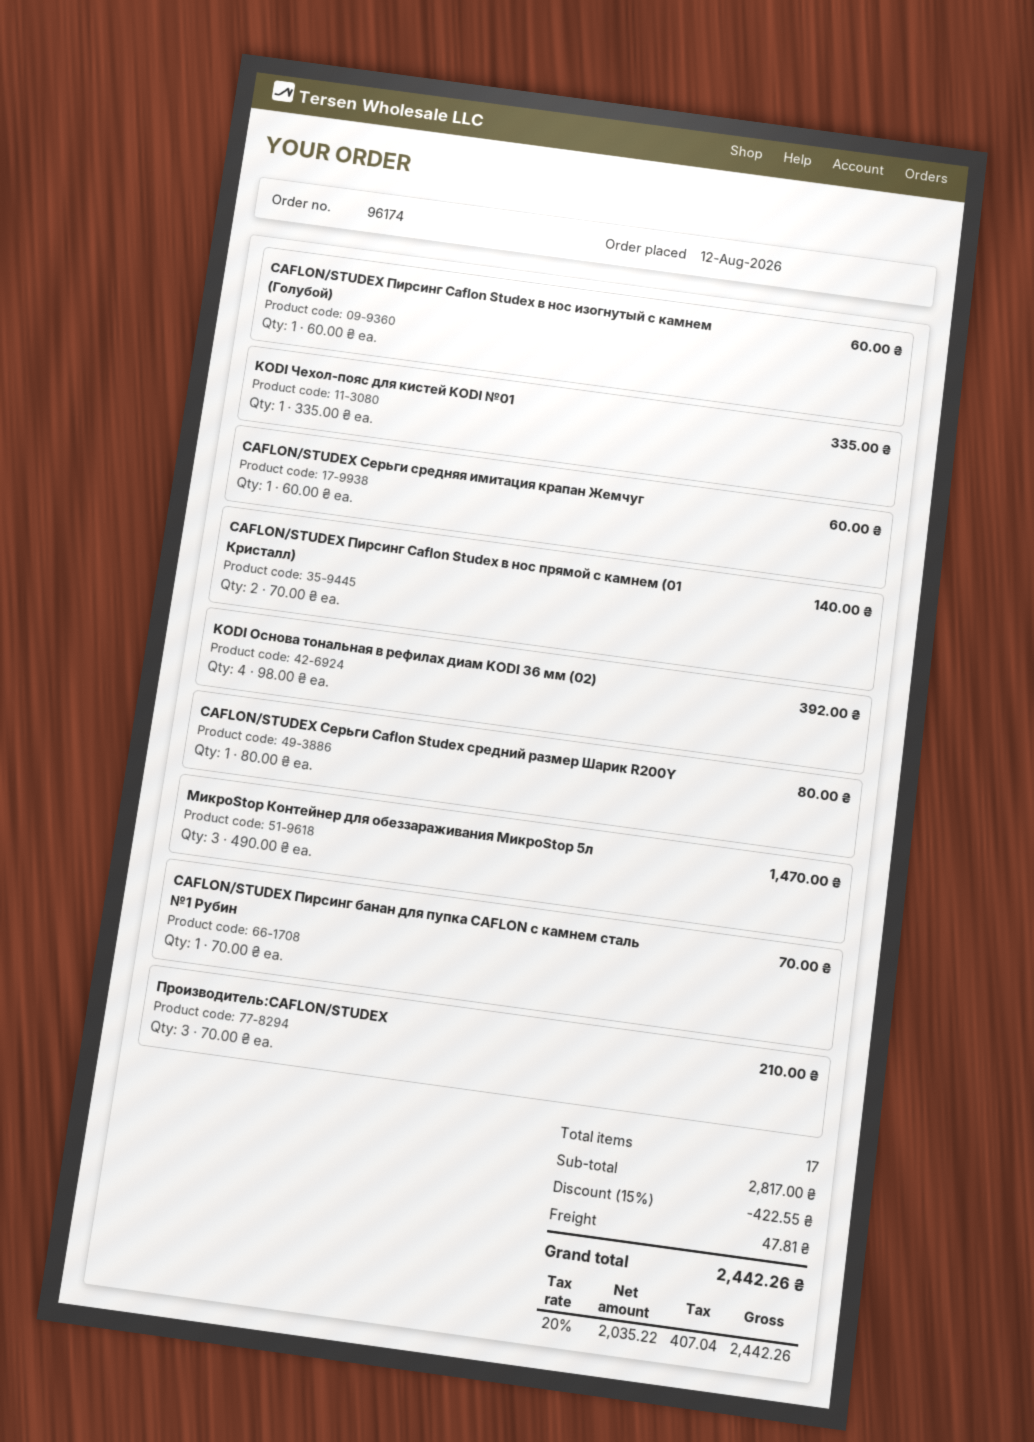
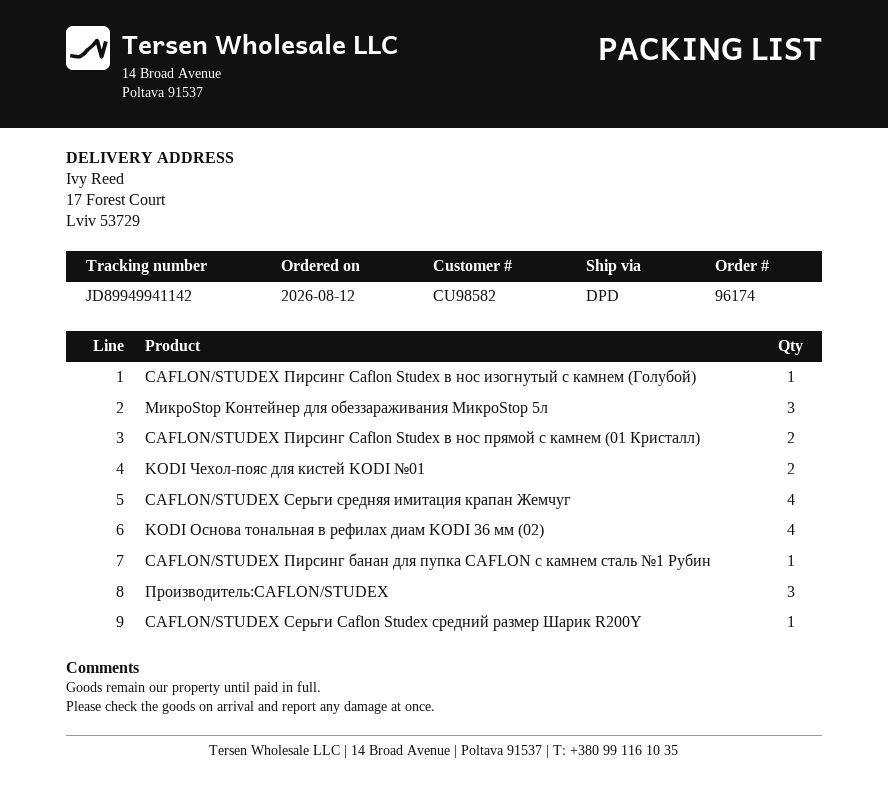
KODI Чехол-пояс для кистей KODI №01: 1 -> 2
CAFLON/STUDEX Серьги средняя имитация крапан Жемчуг: 1 -> 4

